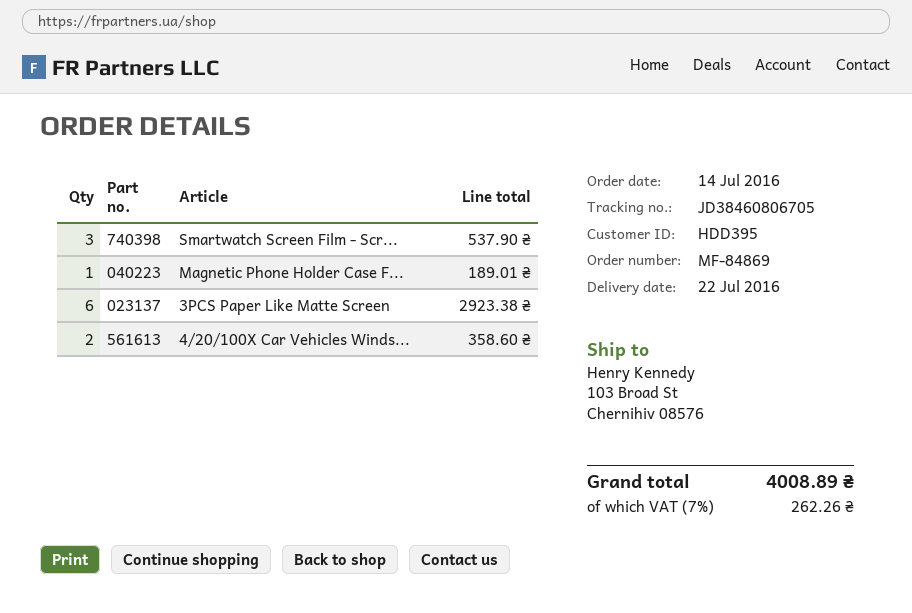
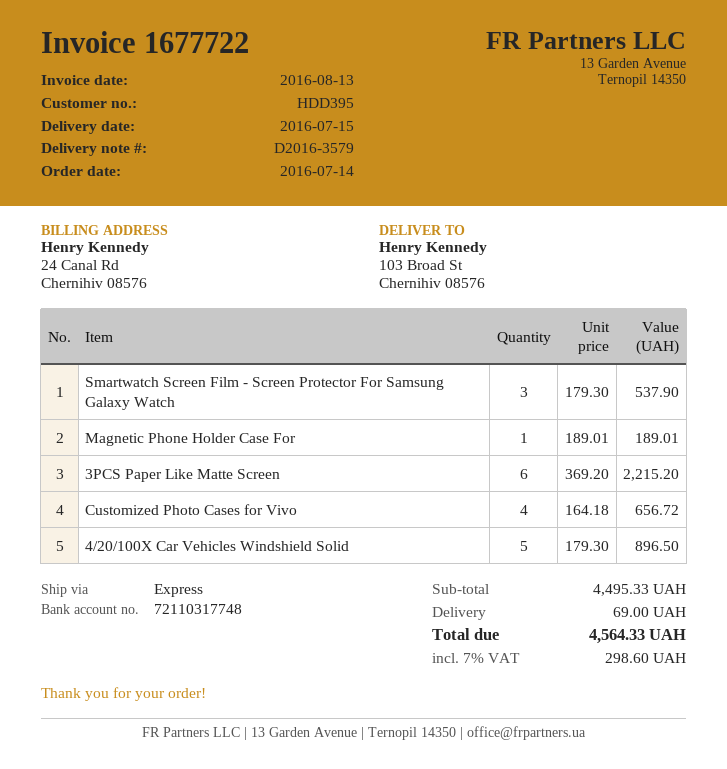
delivery date: 2016-07-22 -> 2016-07-15
3PCS Paper Like Matte Screen: 6 for 2923.38 -> 6 for 2215.20
4/20/100X Car Vehicles Winds...: 2 for 358.60 -> 5 for 896.50
Customized Photo Cases for Vivo: none -> 4 for 656.72
shipping: none -> 69.00
tax: 7% = 262.26 -> 7% = 298.60
total: 4008.89 -> 4564.33

